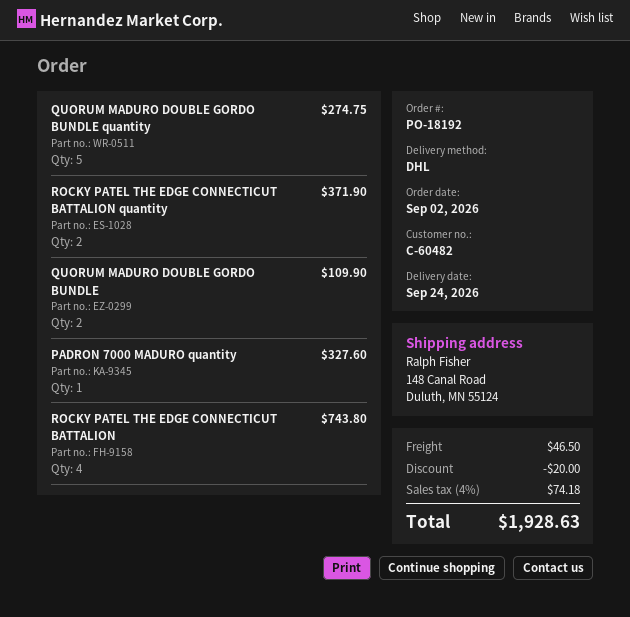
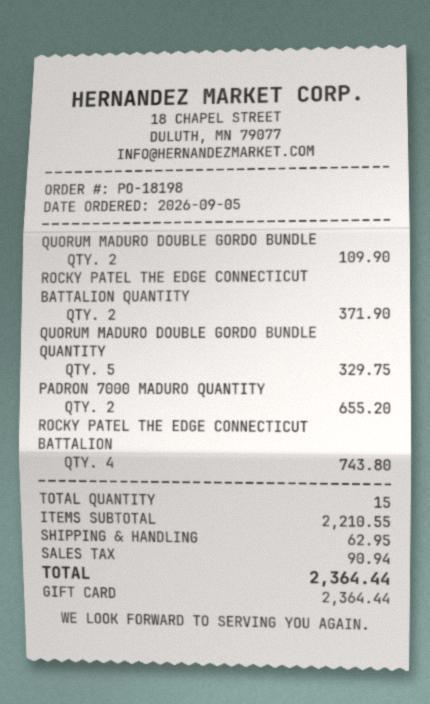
order number: PO-18192 -> PO-18198
order date: 2026-09-02 -> 2026-09-05
QUORUM MADURO DOUBLE GORDO BUNDLE quantity: 5 for 274.75 -> 5 for 329.75
PADRON 7000 MADURO quantity: 1 for 327.60 -> 2 for 655.20
discount: 20.00 -> none
shipping: 46.50 -> 62.95
tax: 74.18 -> 90.94
total: 1928.63 -> 2364.44

